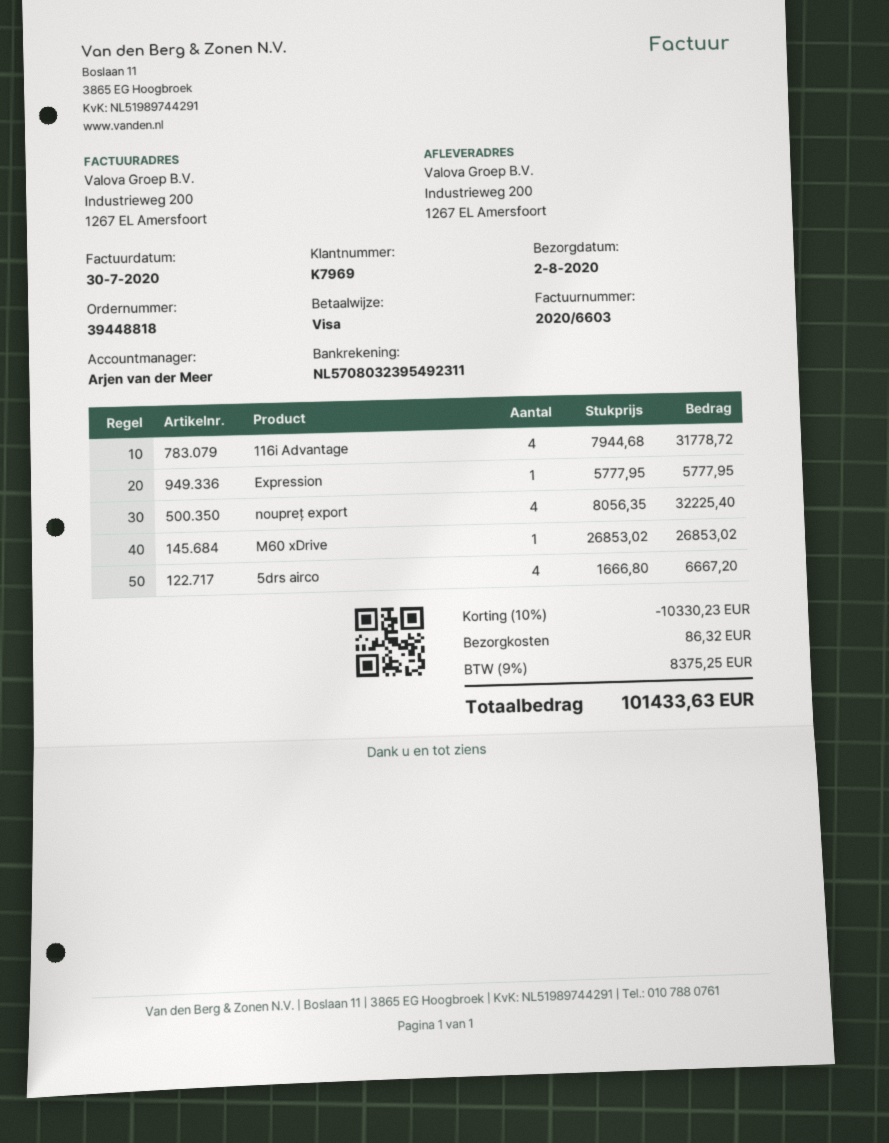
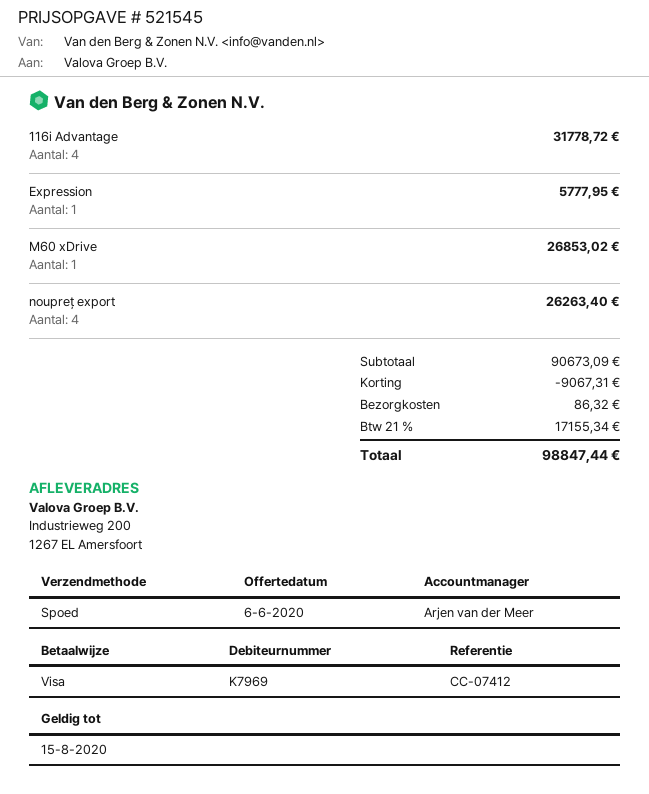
noupreț export: 4 for 32225.40 -> 4 for 26263.40
5drs airco: 4 for 6667.20 -> none
discount: 10330.23 -> 9067.31
tax: 9% = 8375.25 -> 21% = 17155.34
total: 101433.63 -> 98847.44

